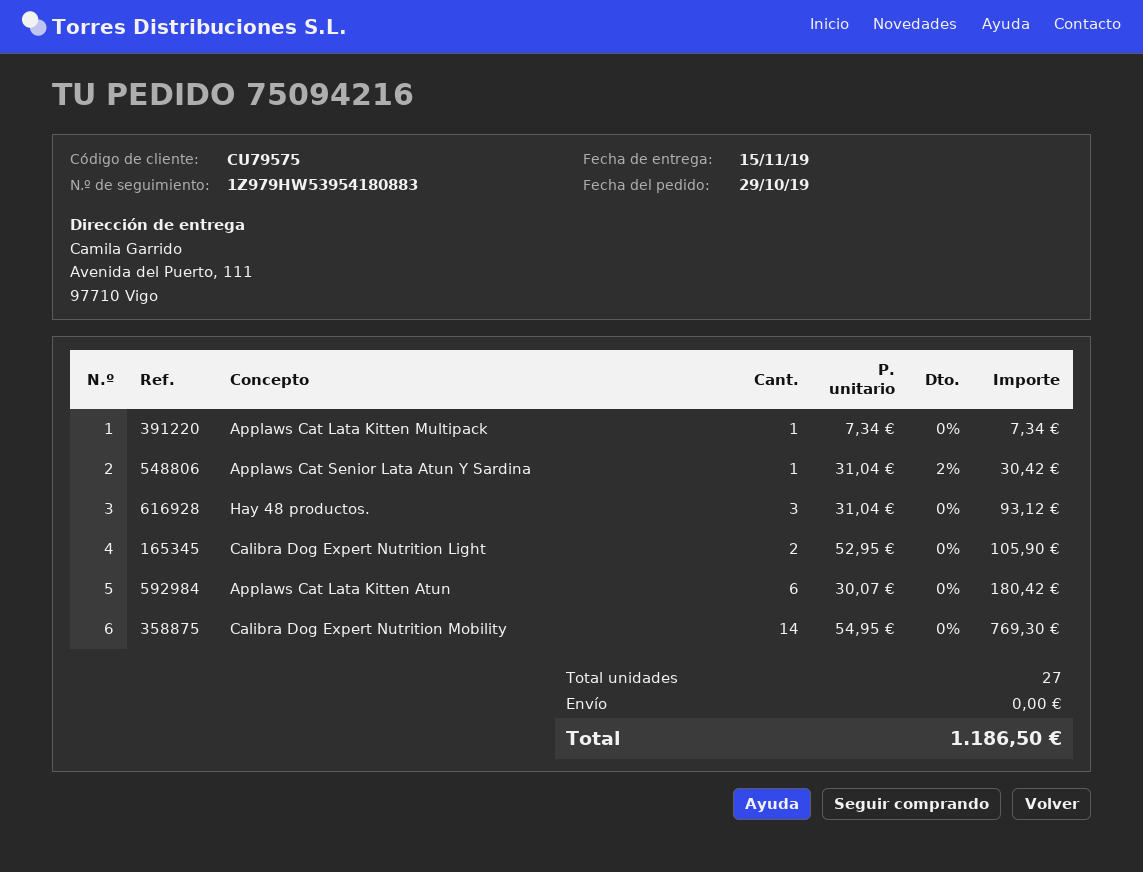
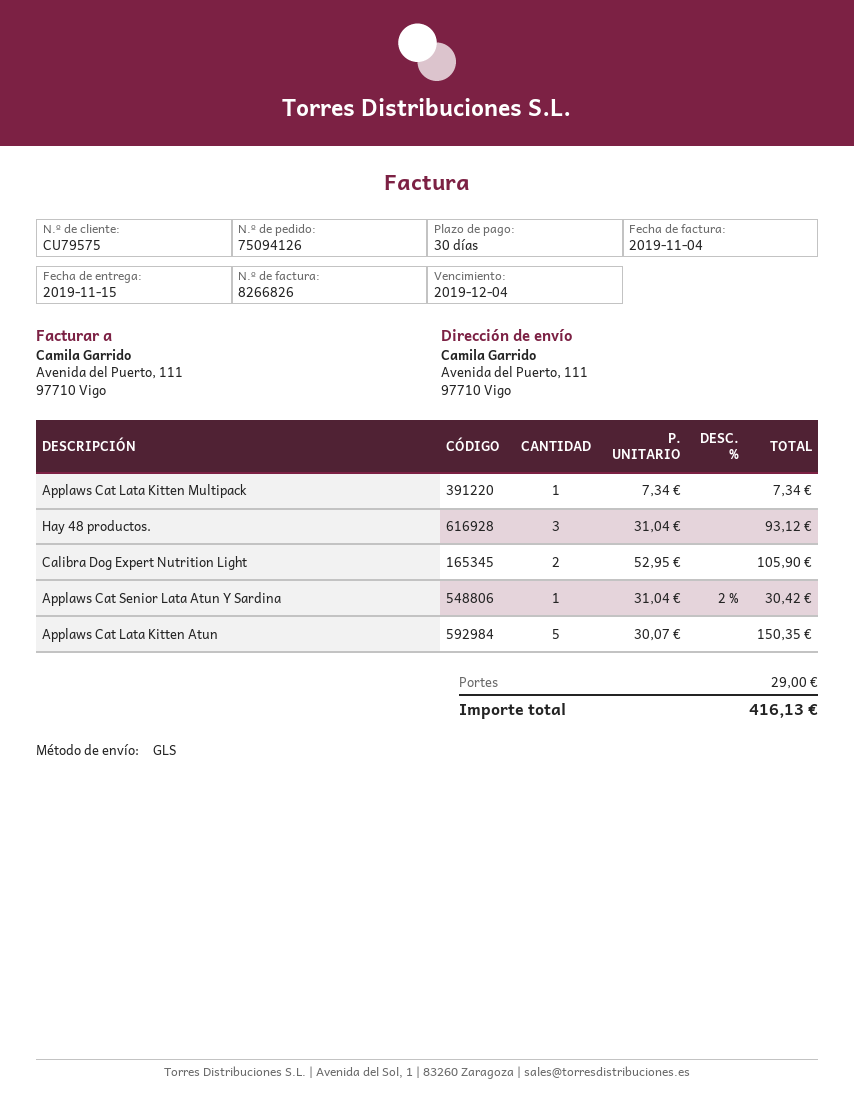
order number: 75094216 -> 75094126
Applaws Cat Lata Kitten Atun: 6 x 30.07 = 180.42 -> 5 x 30.07 = 150.35
Calibra Dog Expert Nutrition Mobility: 14 x 54.95 = 769.30 -> none
shipping: 0.00 -> 29.00
total: 1186.50 -> 416.13

